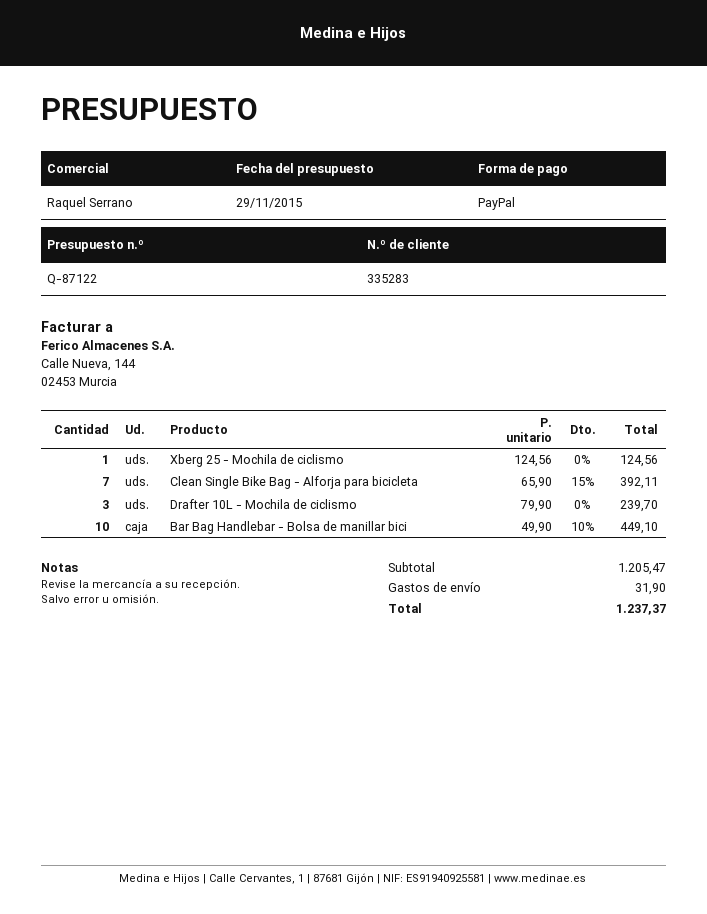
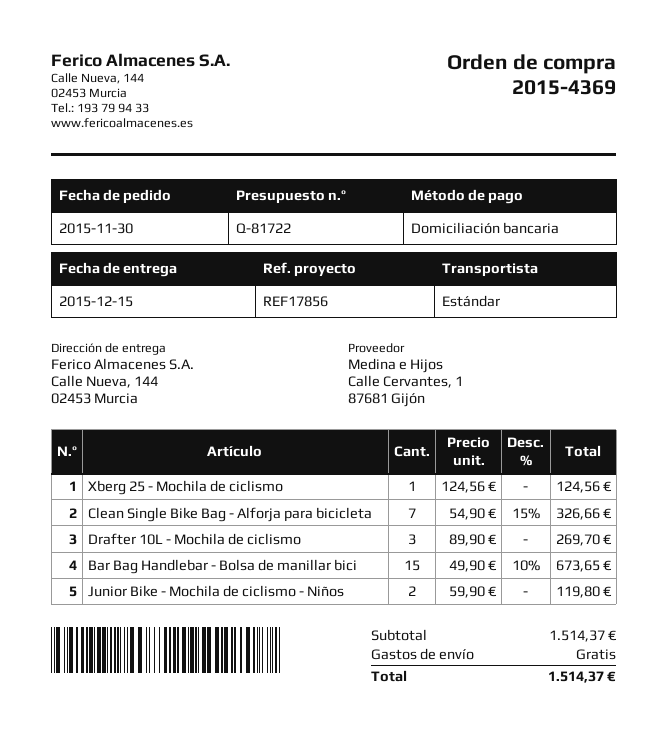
quote number: Q-87122 -> Q-81722
payment method: PayPal -> direct debit
Clean Single Bike Bag - Alforja para bicicleta: 7 x 65.90 - 15% = 392.11 -> 7 x 54.90 - 15% = 326.66
Drafter 10L - Mochila de ciclismo: 3 x 79.90 = 239.70 -> 3 x 89.90 = 269.70
Bar Bag Handlebar - Bolsa de manillar bici: 10 x 49.90 - 10% = 449.10 -> 15 x 49.90 - 10% = 673.65
Junior Bike - Mochila de ciclismo - Niños: none -> 2 x 59.90 = 119.80
subtotal: 1205.47 -> 1514.37
shipping: 31.90 -> 0.00
total: 1237.37 -> 1514.37

